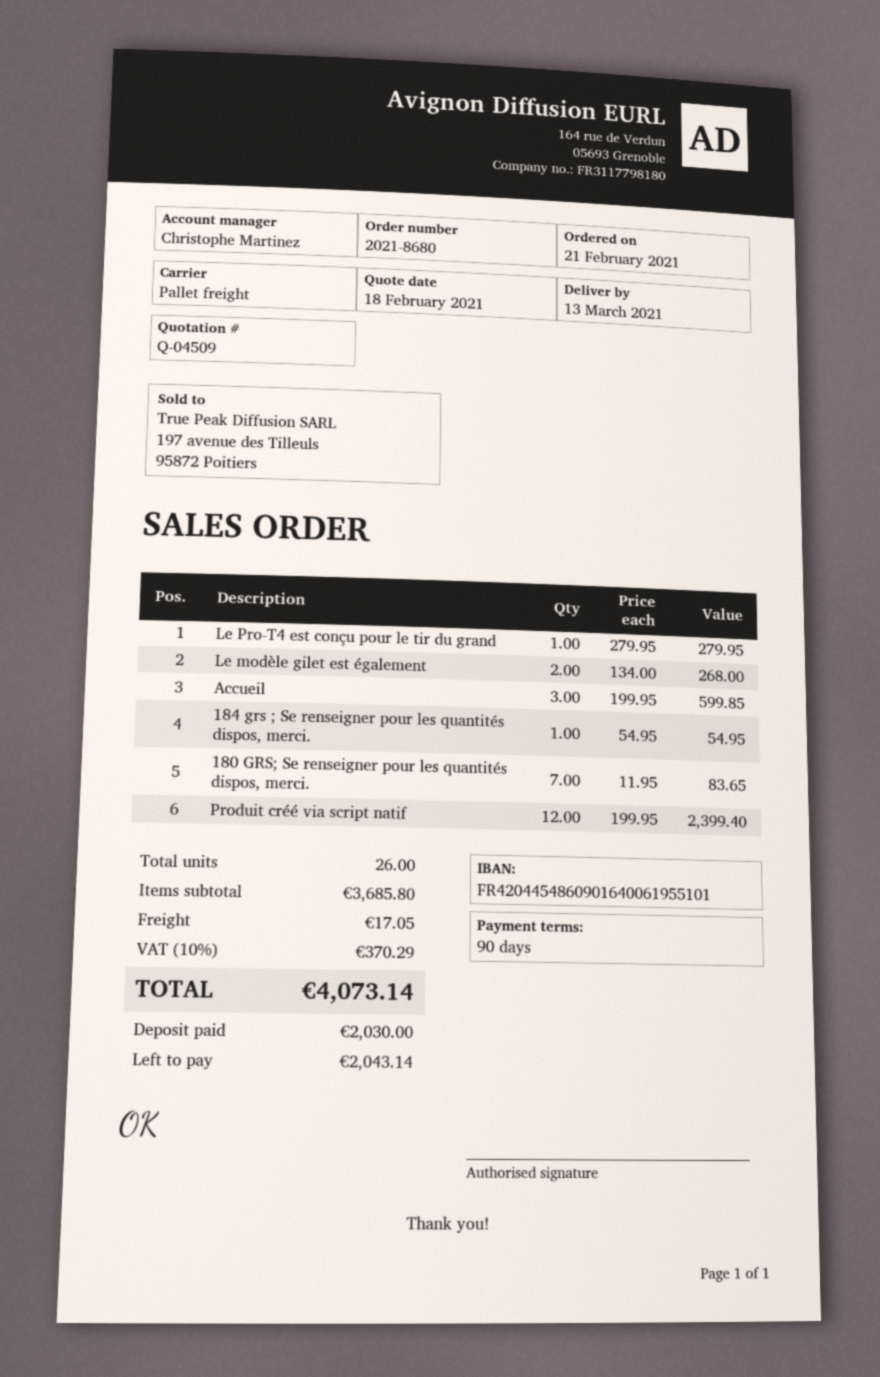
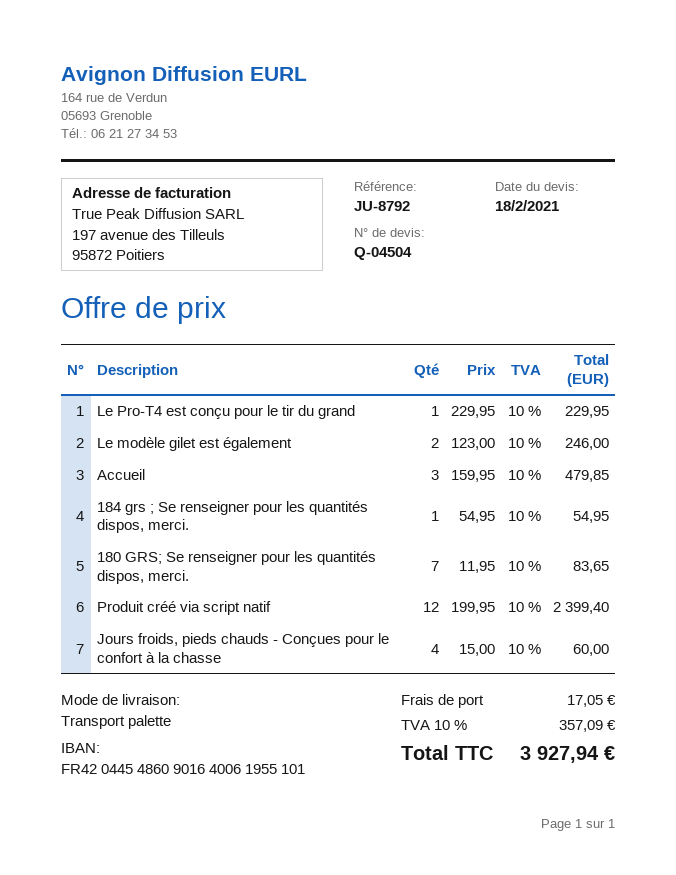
quote number: Q-04509 -> Q-04504
Le Pro-T4 est conçu pour le tir du grand: 1 x 279.95 = 279.95 -> 1 x 229.95 = 229.95
Le modèle gilet est également: 2 x 134.00 = 268.00 -> 2 x 123.00 = 246.00
Accueil: 3 x 199.95 = 599.85 -> 3 x 159.95 = 479.85
Jours froids, pieds chauds - Conçues pour le confort à la chasse: none -> 4 x 15.00 = 60.00
tax: 10% = 370.29 -> 10% = 357.09
total: 4073.14 -> 3927.94

